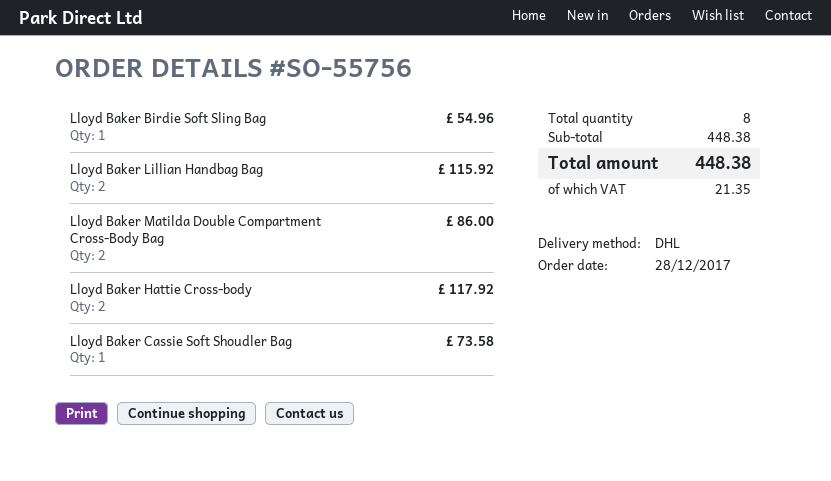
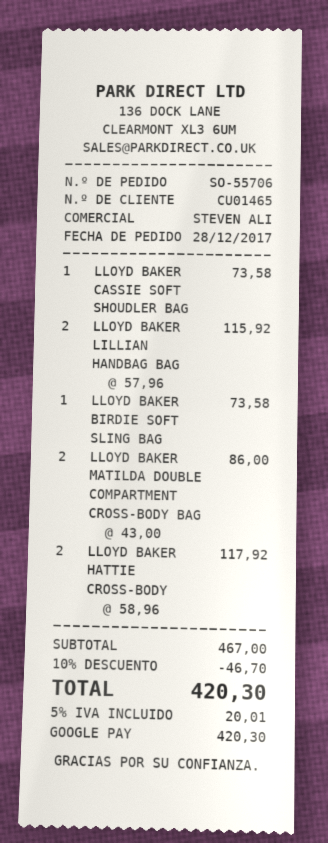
order number: SO-55756 -> SO-55706
Lloyd Baker Birdie Soft Sling Bag: 1 for 54.96 -> 1 for 73.58
subtotal: 448.38 -> 467.00
discount: none -> 10% = 46.70
tax: 21.35 -> 20.01
total: 448.38 -> 420.30

